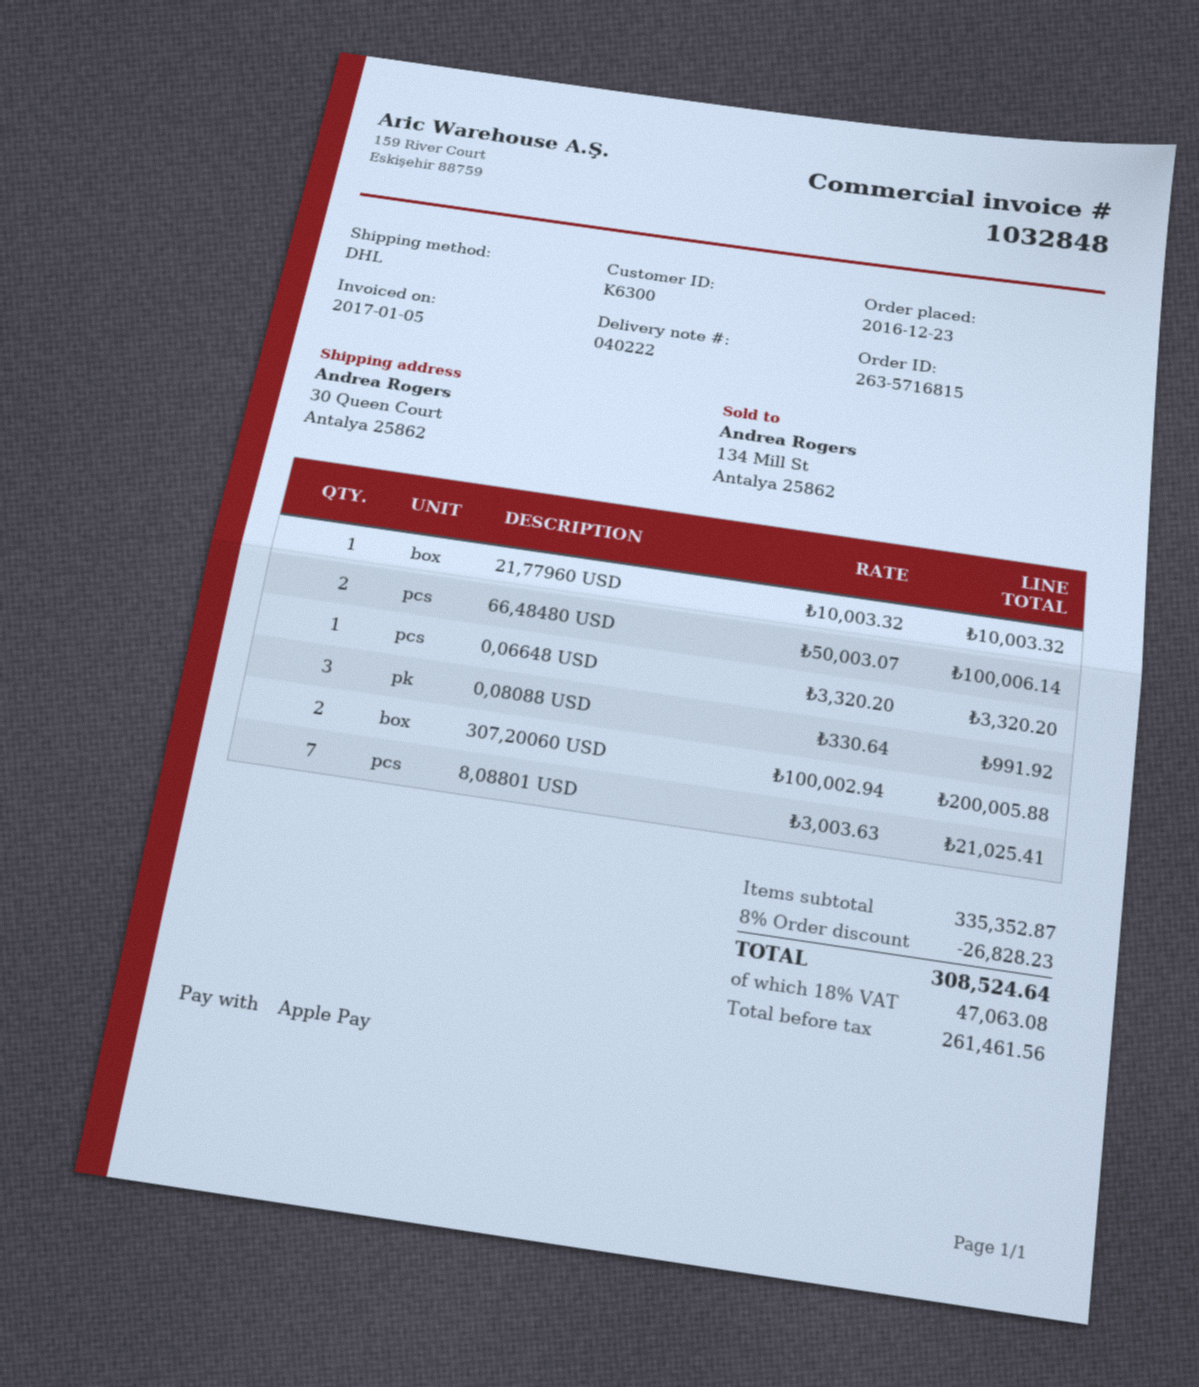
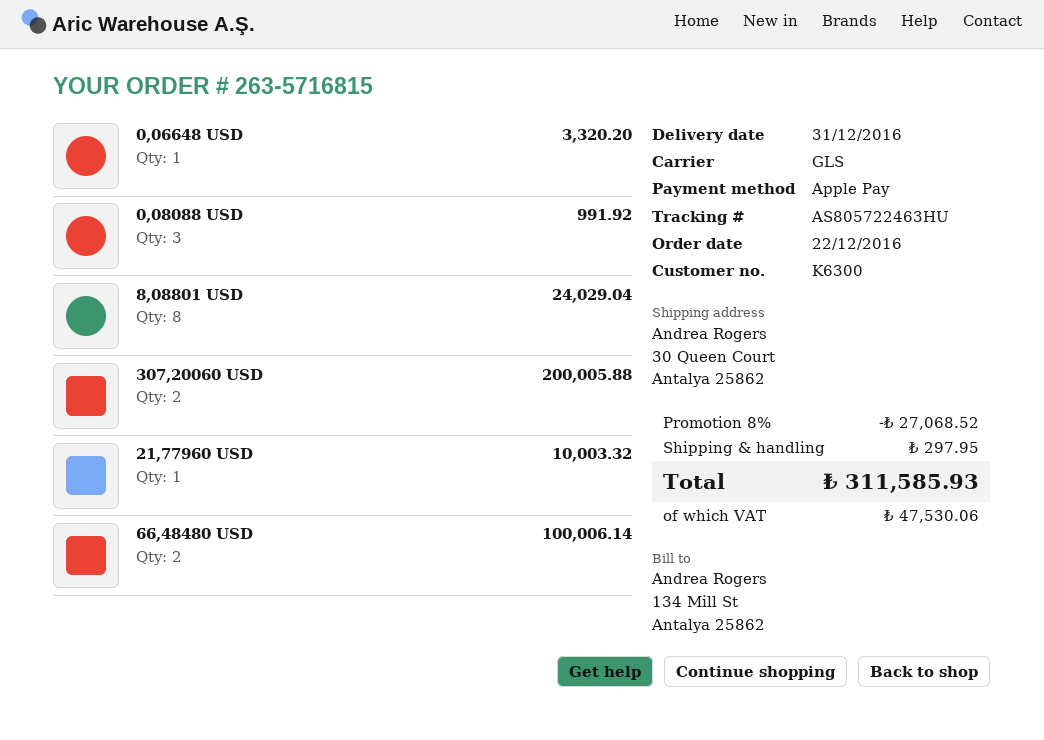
order date: 2016-12-23 -> 2016-12-22
shipping method: DHL -> GLS
8,08801 USD: 7 for 21025.41 -> 8 for 24029.04
discount: 8% = 26828.23 -> 8% = 27068.52
shipping: none -> 297.95
tax: 47063.08 -> 47530.06
total: 308524.64 -> 311585.93

